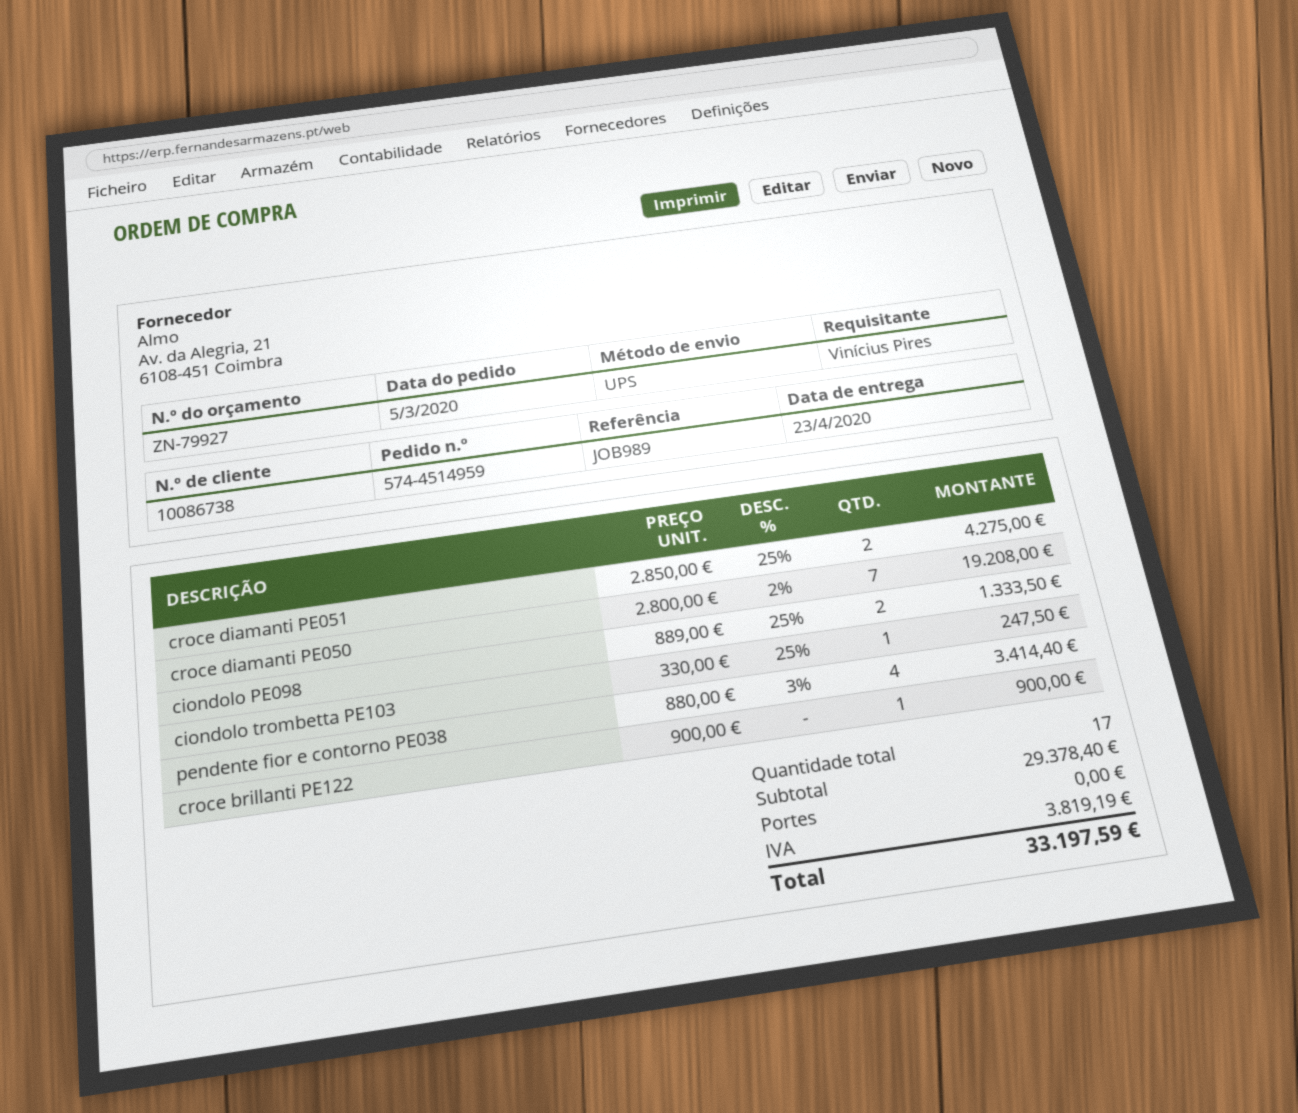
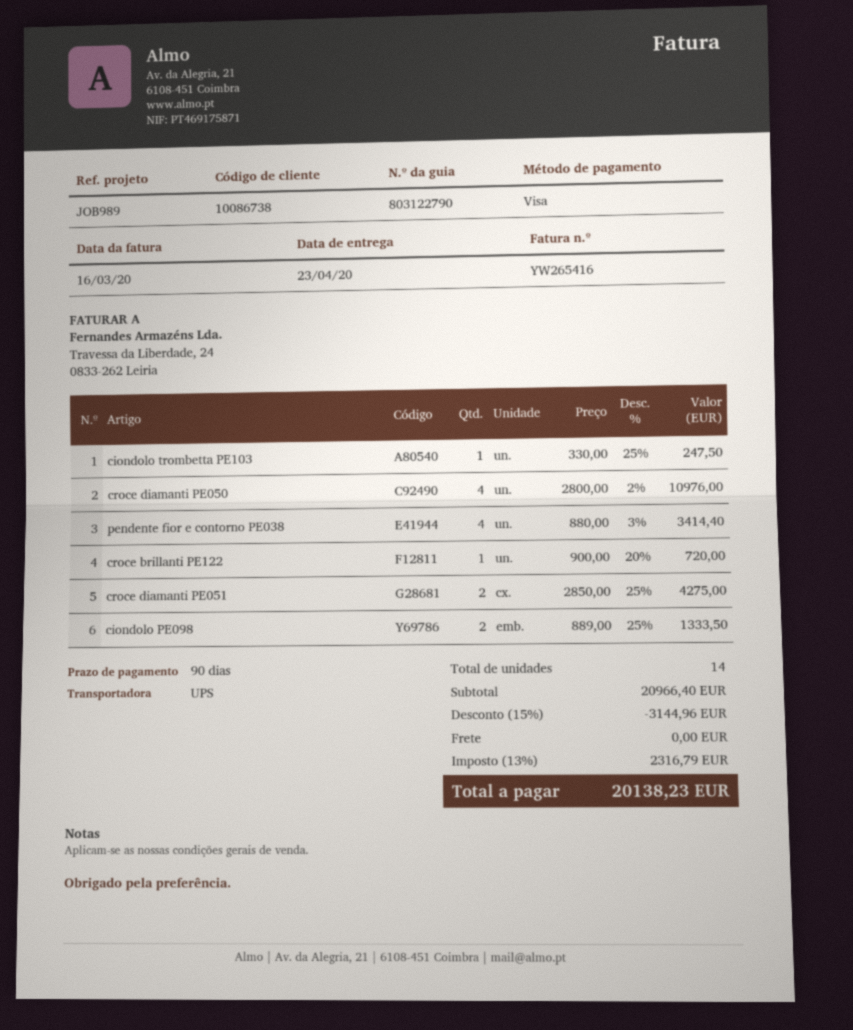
croce diamanti PE050: 7 x 2800.00 - 2% = 19208.00 -> 4 x 2800.00 - 2% = 10976.00
croce brillanti PE122: 1 x 900.00 = 900.00 -> 1 x 900.00 - 20% = 720.00
total quantity: 17 -> 14
subtotal: 29378.40 -> 20966.40
discount: none -> 15% = 3144.96
tax: 3819.19 -> 2316.79
total: 33197.59 -> 20138.23

